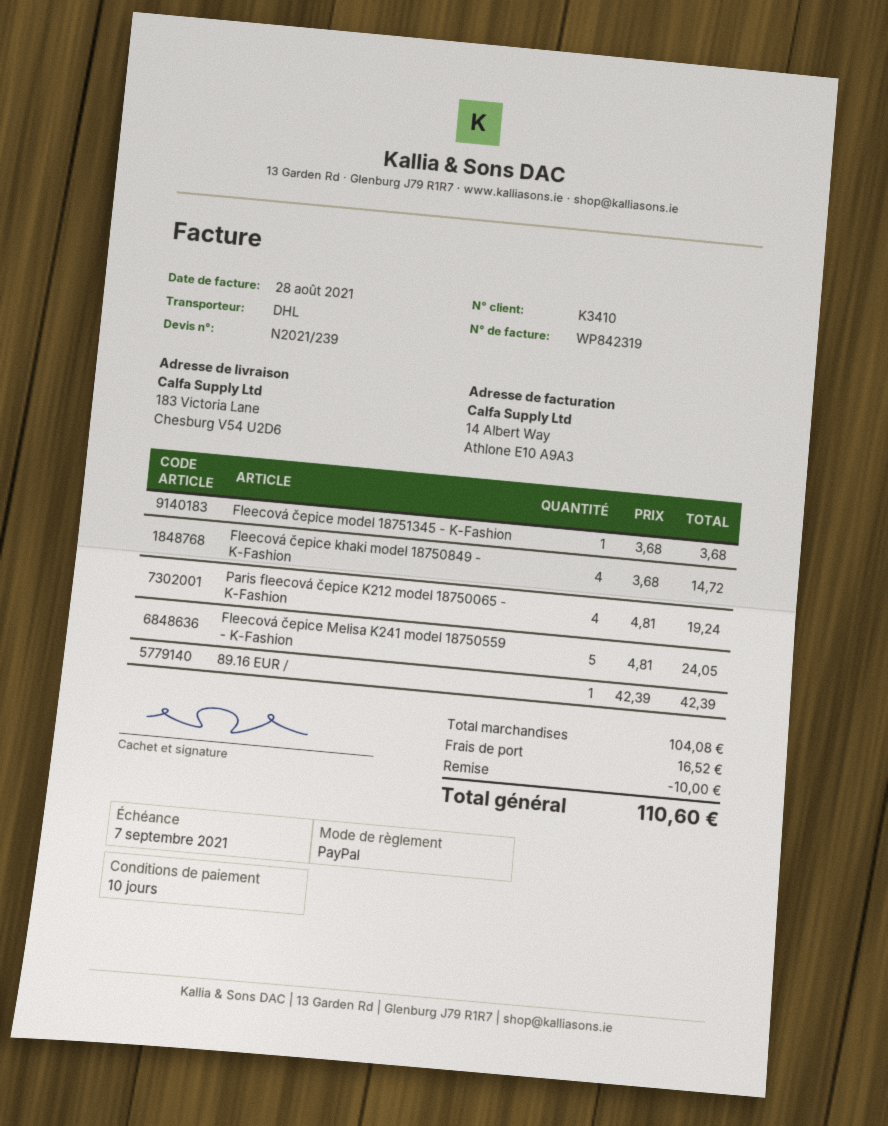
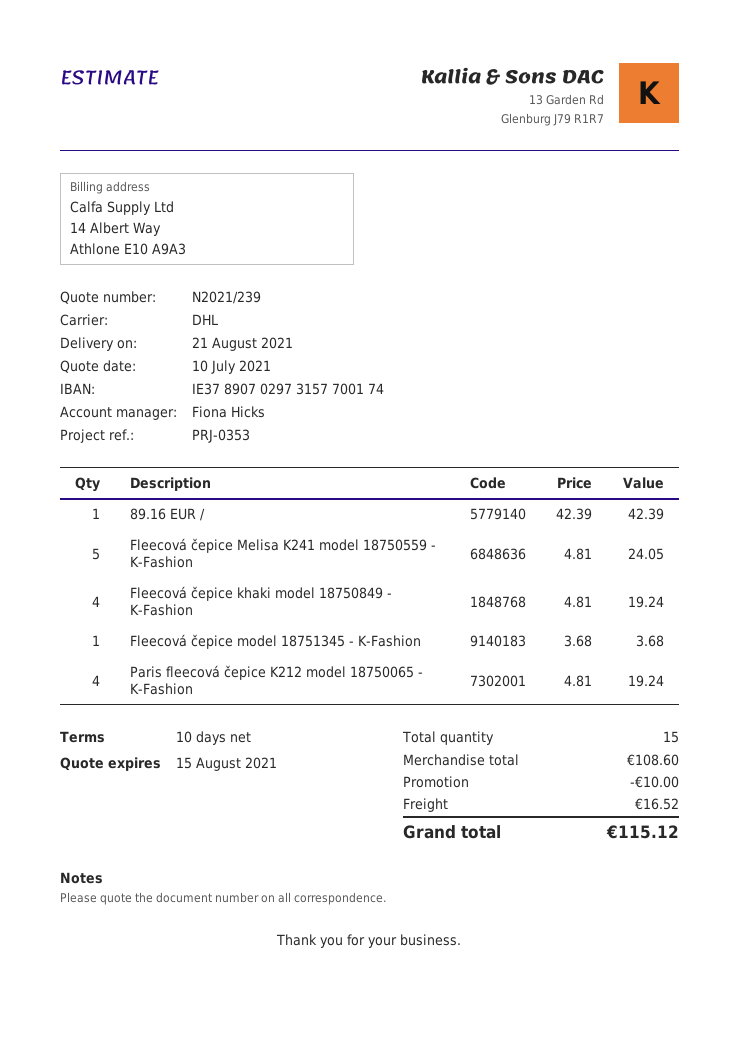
Fleecová čepice khaki model 18750849 - K-Fashion: 4 x 3.68 = 14.72 -> 4 x 4.81 = 19.24
subtotal: 104.08 -> 108.60
total: 110.60 -> 115.12

